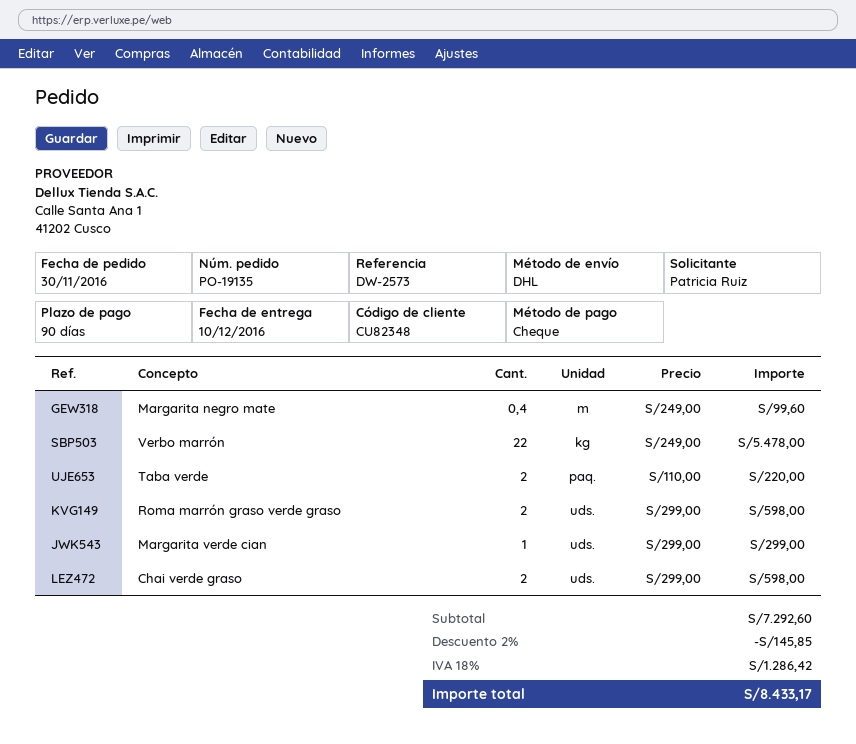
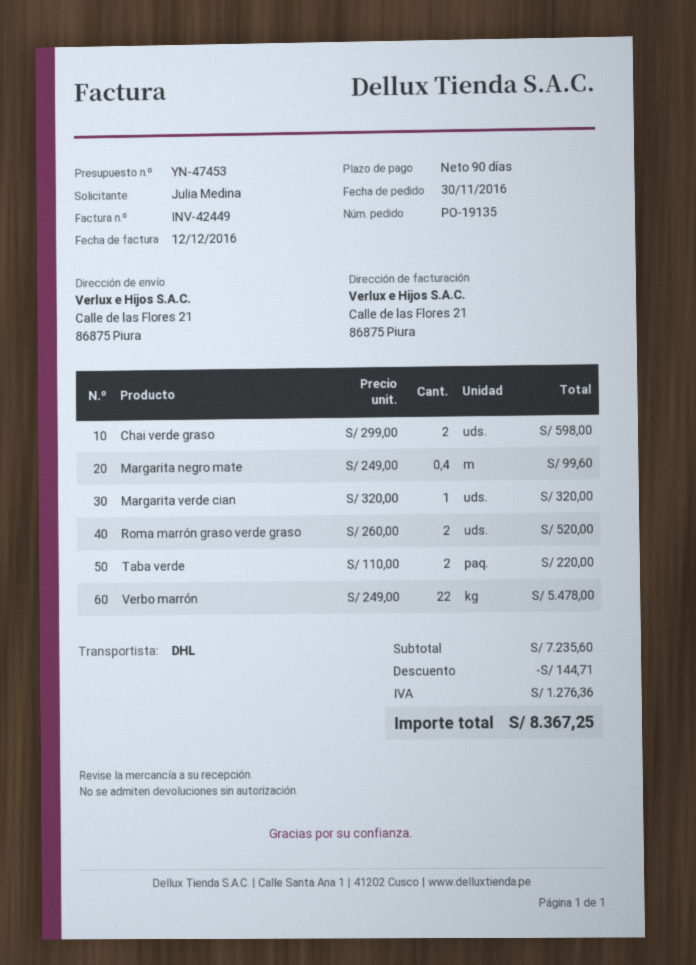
ordered by: Patricia Ruiz -> Julia Medina
Roma marrón graso verde graso: 2 x 299.00 = 598.00 -> 2 x 260.00 = 520.00
Margarita verde cian: 1 x 299.00 = 299.00 -> 1 x 320.00 = 320.00
subtotal: 7292.60 -> 7235.60
discount: 145.85 -> 144.71
tax: 1286.42 -> 1276.36
total: 8433.17 -> 8367.25

